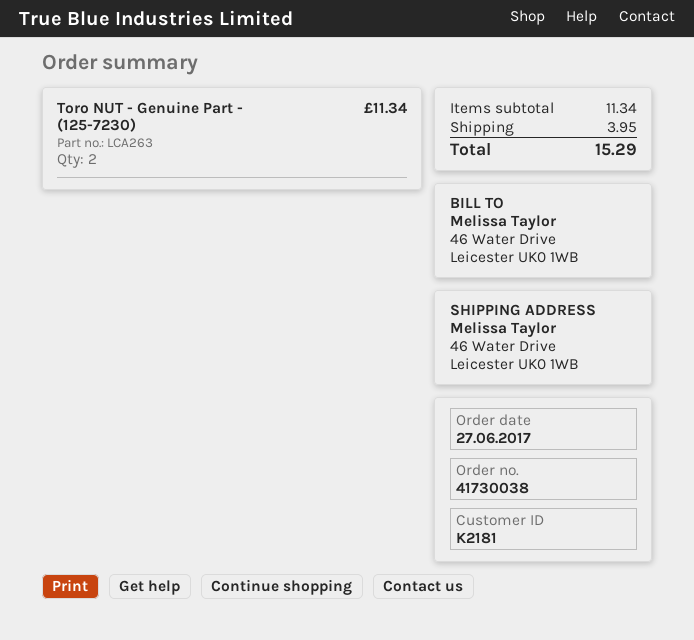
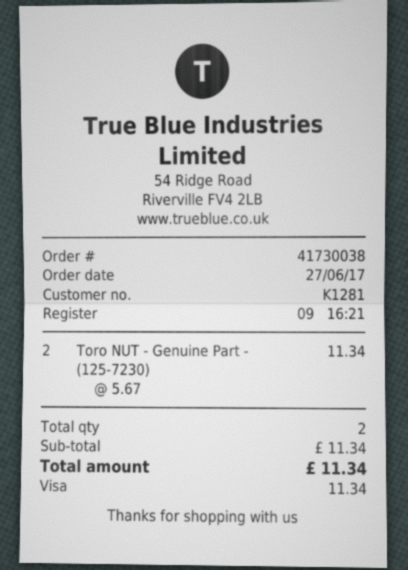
customer number: K2181 -> K1281
shipping: 3.95 -> none
total: 15.29 -> 11.34

